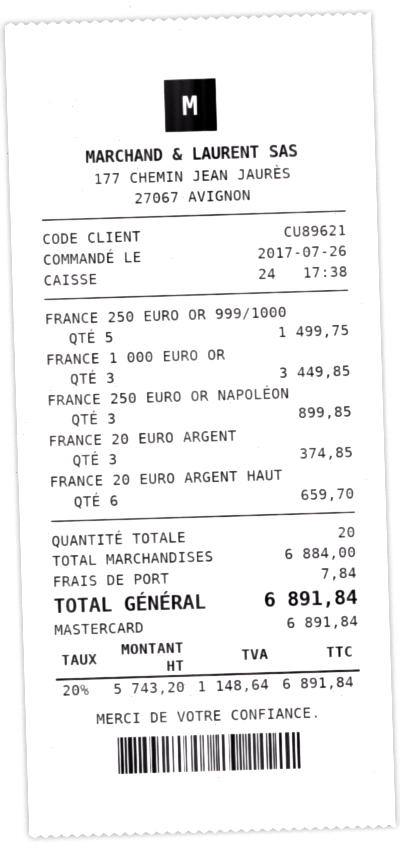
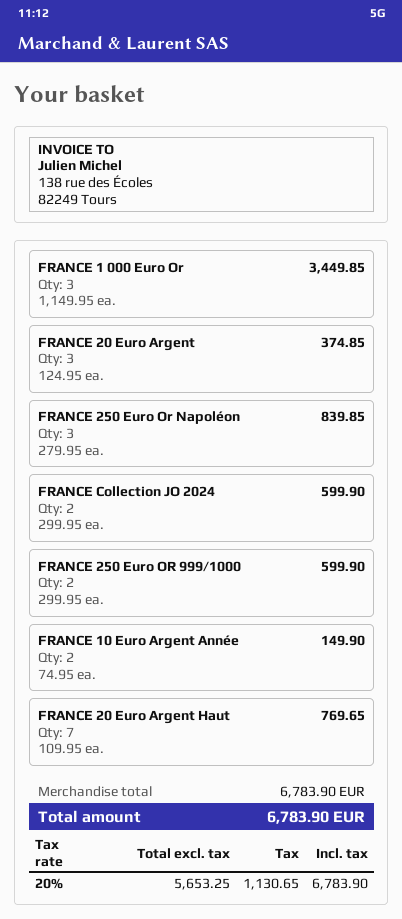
FRANCE 250 EURO OR 999/1000: 5 for 1499.75 -> 2 for 599.90
FRANCE 250 EURO OR NAPOLÉON: 3 for 899.85 -> 3 for 839.85
FRANCE 20 EURO ARGENT HAUT: 6 for 659.70 -> 7 for 769.65
FRANCE Collection JO 2024: none -> 2 for 599.90
FRANCE 10 Euro Argent Année: none -> 2 for 149.90
subtotal: 6884.00 -> 6783.90
shipping: 7.84 -> none
net: 5743.20 -> 5653.25
tax: 20% = 1148.64 -> 20% = 1130.65
total: 6891.84 -> 6783.90

